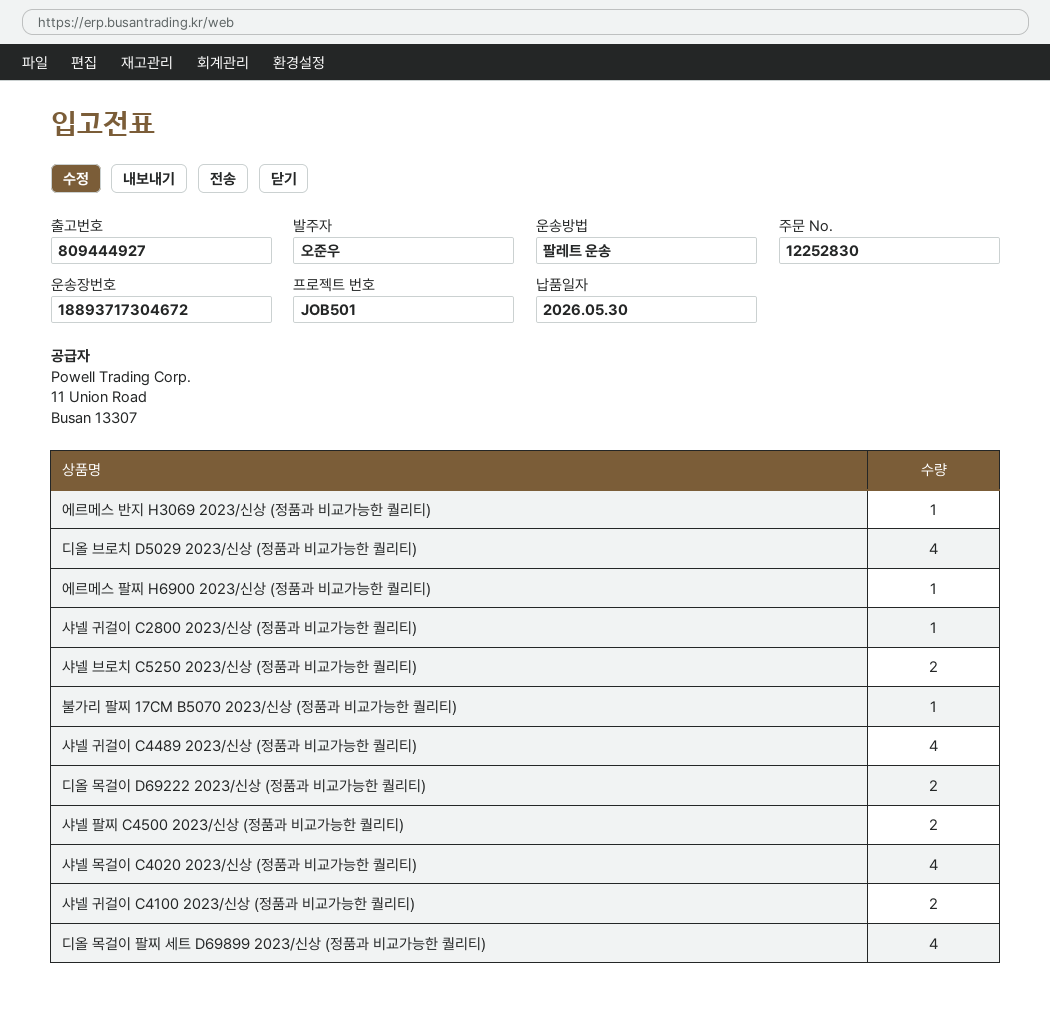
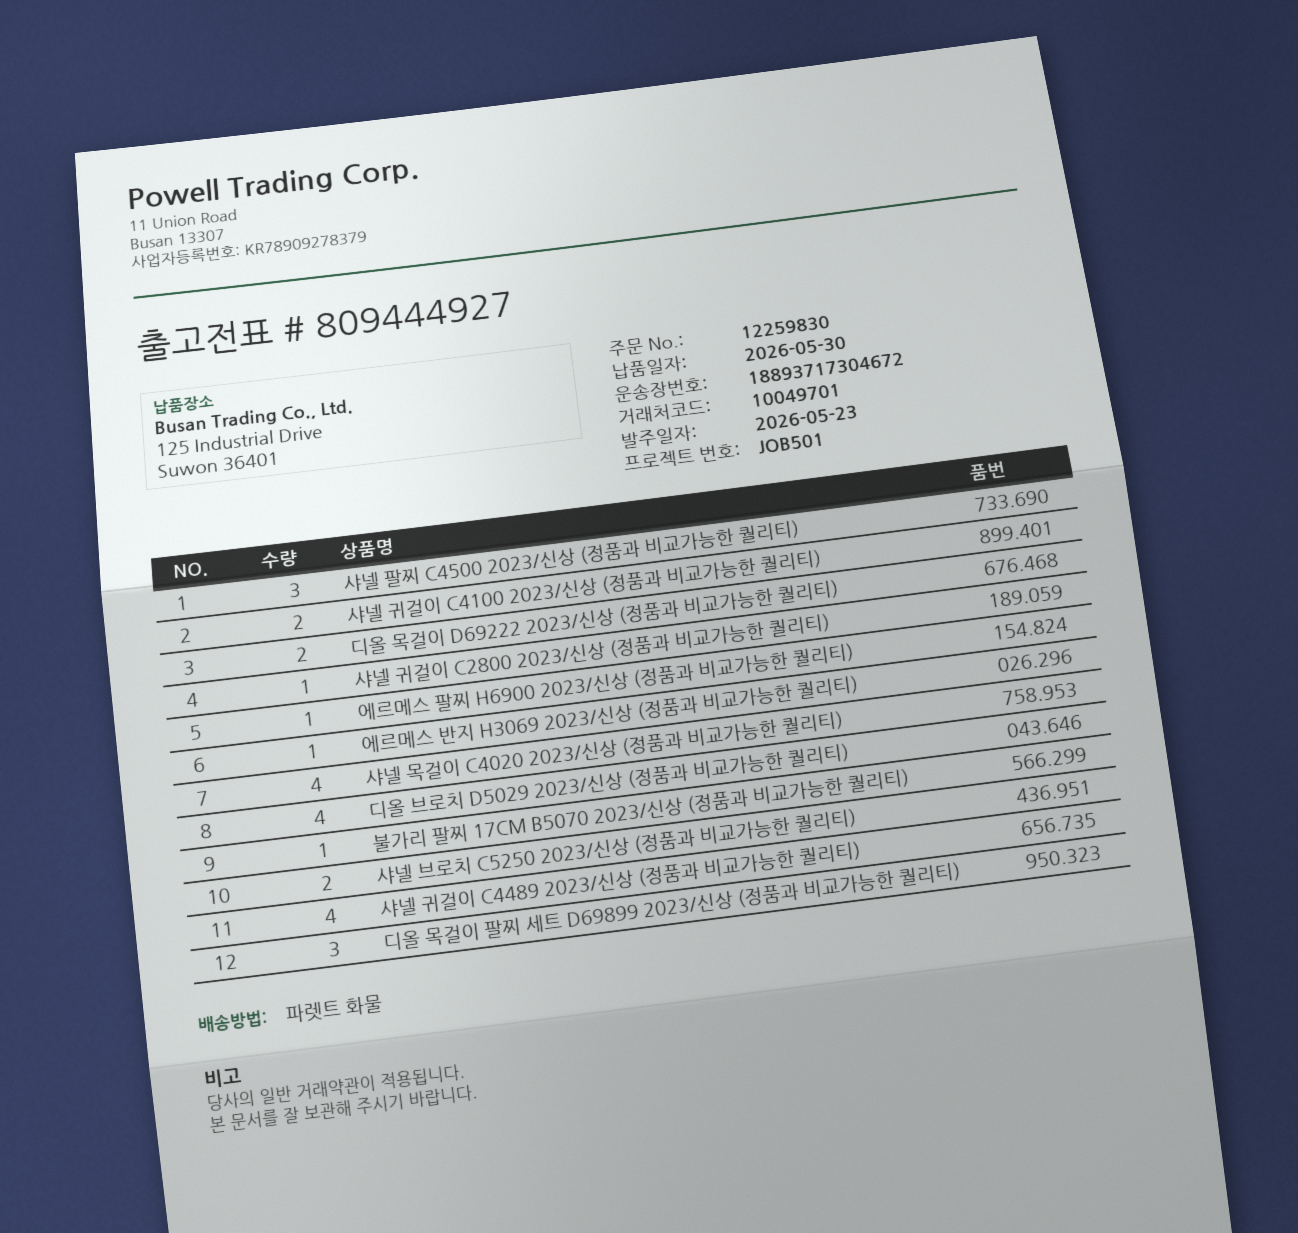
order number: 12252830 -> 12259830
샤넬 팔찌 C4500 2023/신상 (정품과 비교가능한 퀄리티): 2 -> 3
디올 목걸이 팔찌 세트 D69899 2023/신상 (정품과 비교가능한 퀄리티): 4 -> 3

